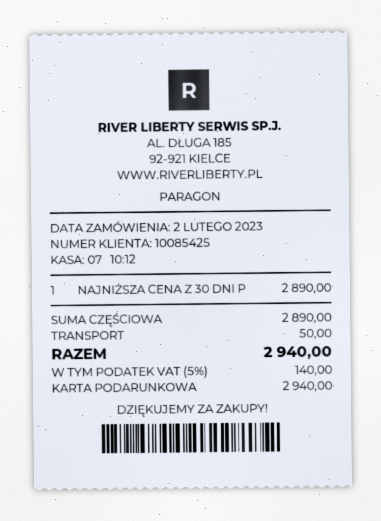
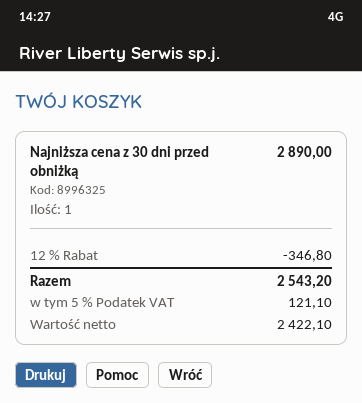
discount: none -> 12% = 346.80
shipping: 50.00 -> none
tax: 5% = 140.00 -> 5% = 121.10
total: 2940.00 -> 2543.20

